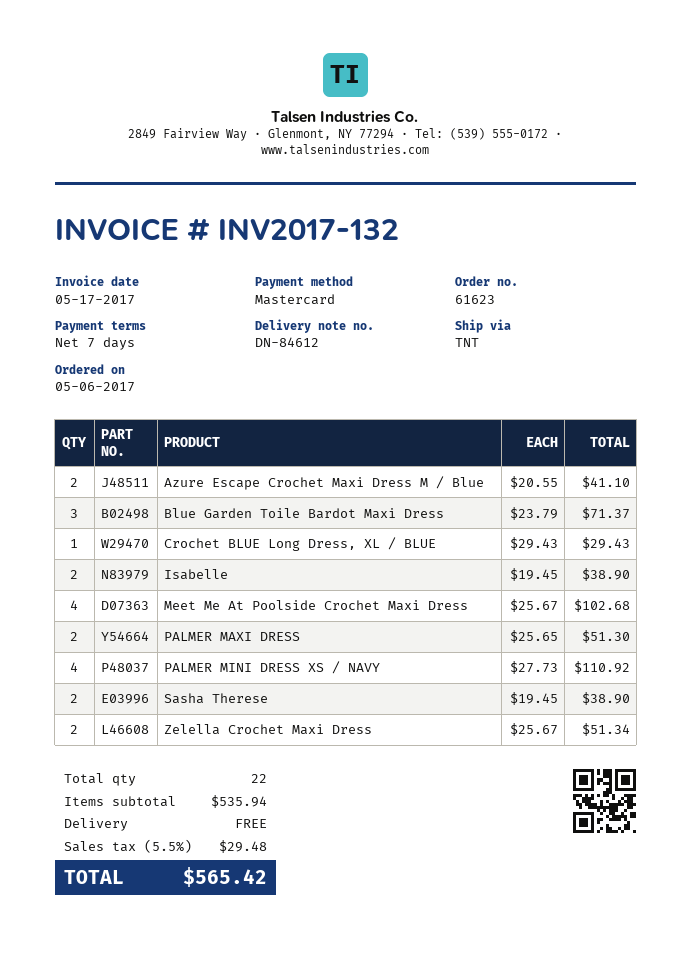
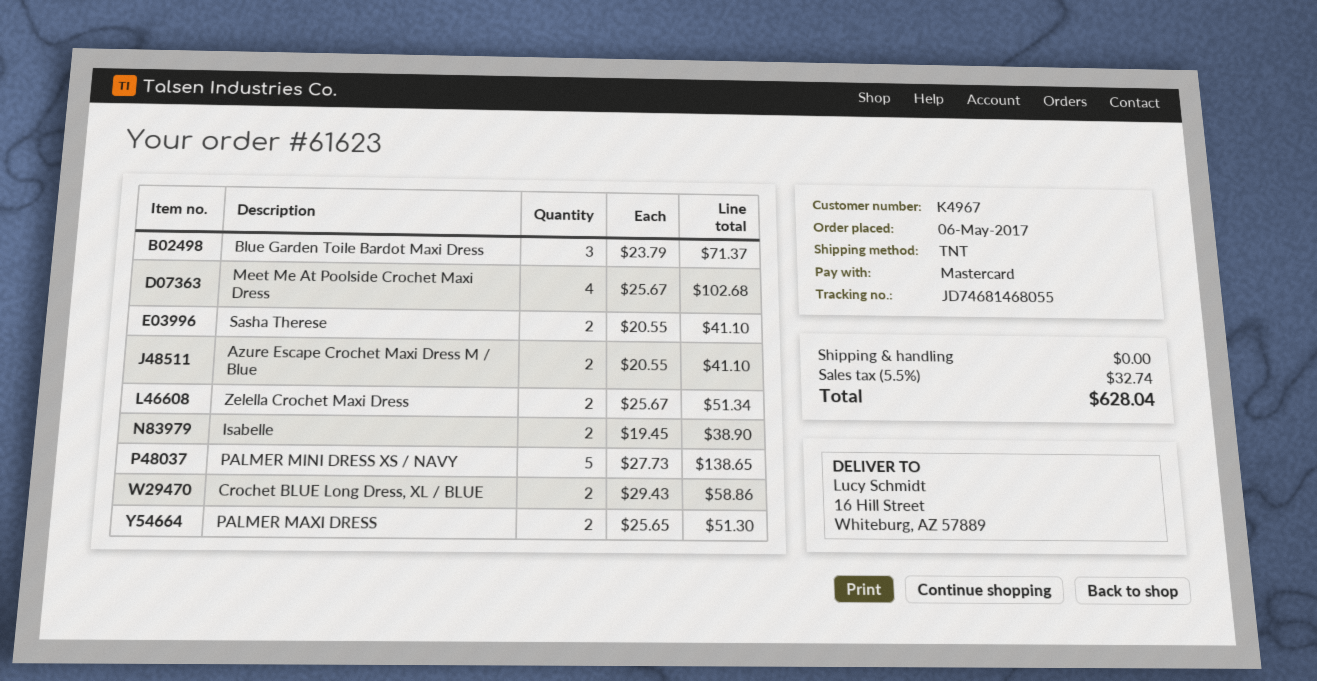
Crochet BLUE Long Dress, XL / BLUE: 1 x 29.43 = 29.43 -> 2 x 29.43 = 58.86
PALMER MINI DRESS XS / NAVY: 4 x 27.73 = 110.92 -> 5 x 27.73 = 138.65
Sasha Therese: 2 x 19.45 = 38.90 -> 2 x 20.55 = 41.10
tax: 5.5% = 29.48 -> 5.5% = 32.74
total: 565.42 -> 628.04

